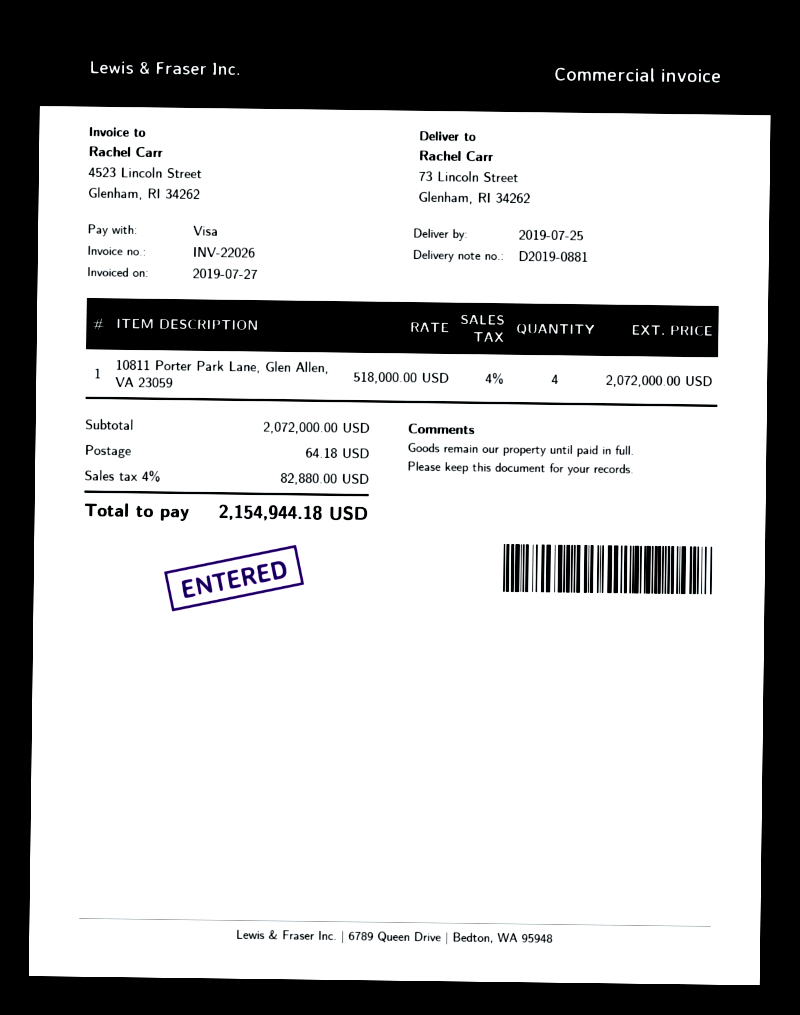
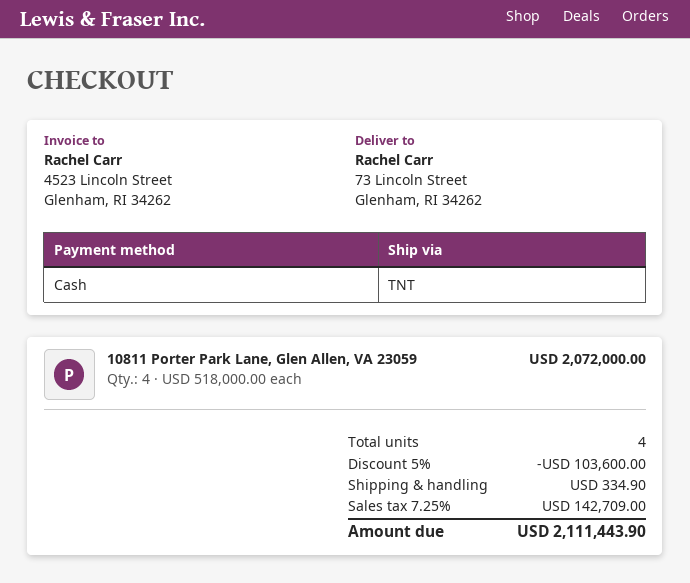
payment method: Visa -> cash
discount: none -> 5% = 103600.00
shipping: 64.18 -> 334.90
tax: 4% = 82880.00 -> 7.25% = 142709.00
total: 2154944.18 -> 2111443.90

